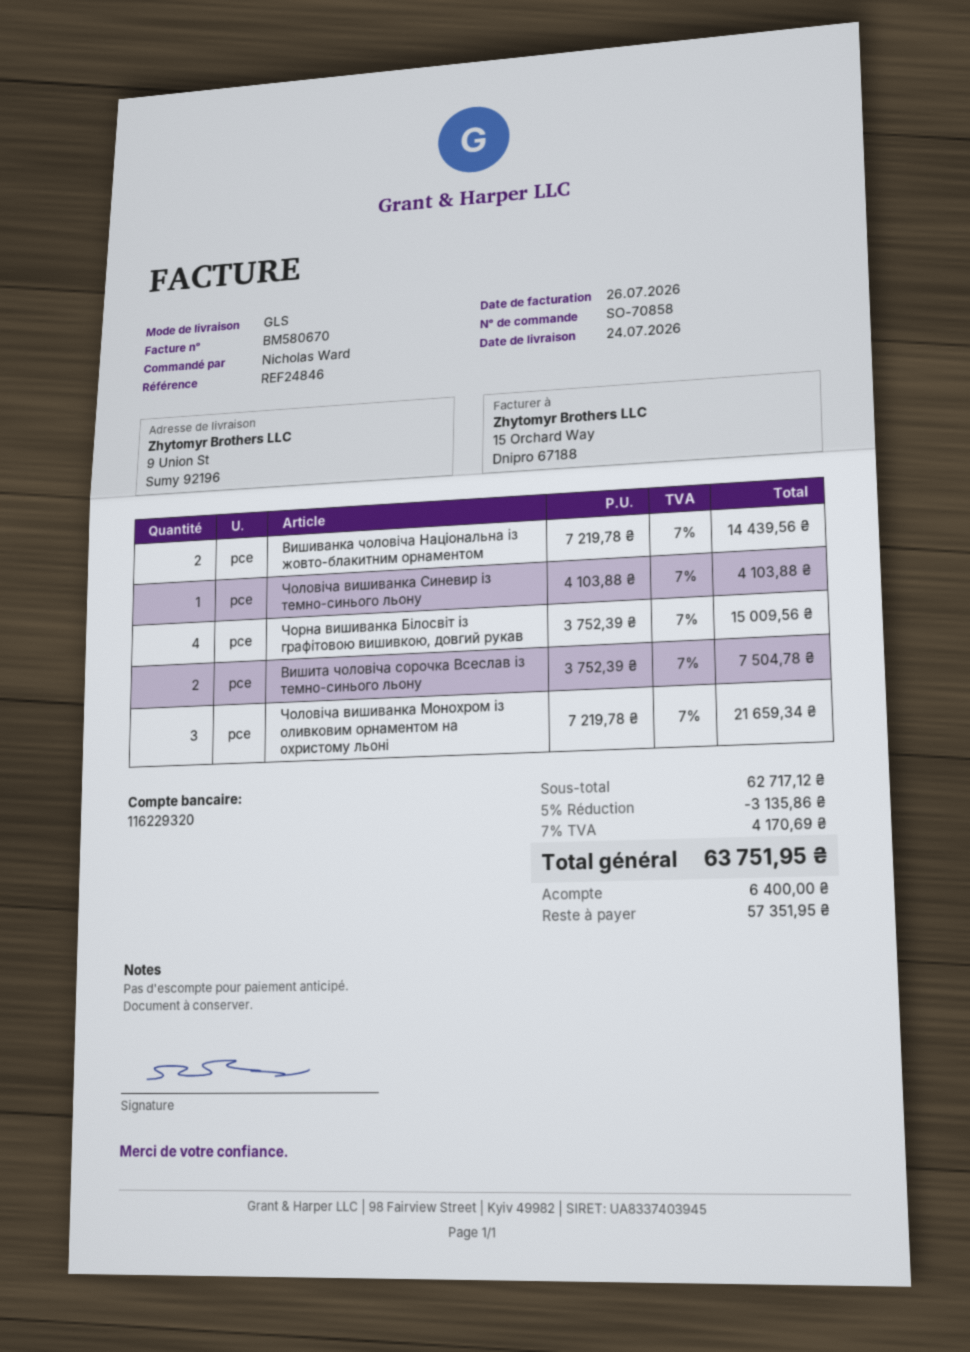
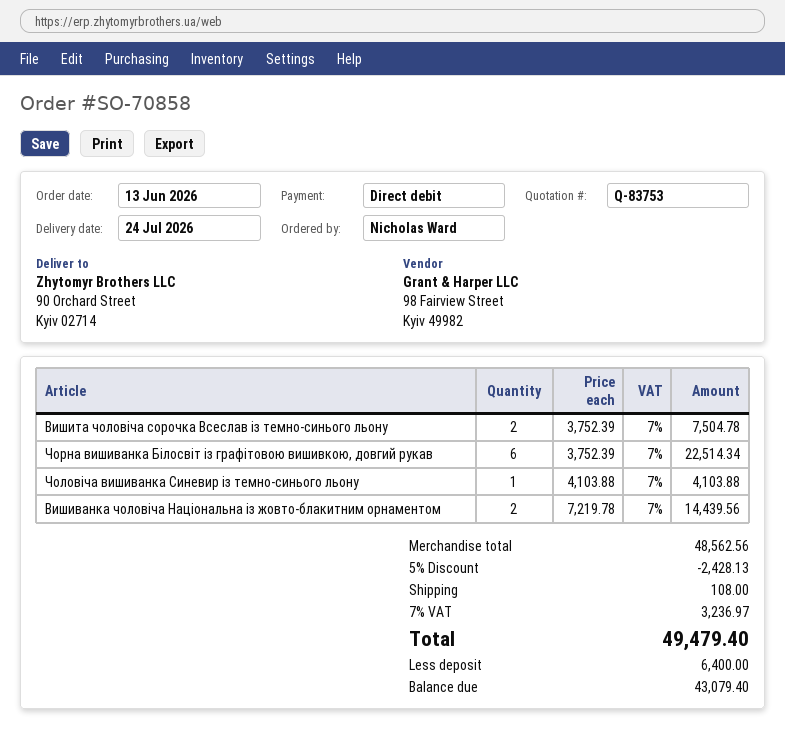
ship to: 9 Union St, Sumy 92196 -> 90 Orchard Street, Kyiv 02714
Чорна вишиванка Білосвіт із графітовою вишивкою, довгий рукав: 4 x 3752.39 = 15009.56 -> 6 x 3752.39 = 22514.34
Чоловіча вишиванка Монохром із оливковим орнаментом на охристому льоні: 3 x 7219.78 = 21659.34 -> none
subtotal: 62717.12 -> 48562.56
discount: 5% = 3135.86 -> 5% = 2428.13
shipping: none -> 108.00
tax: 7% = 4170.69 -> 7% = 3236.97
total: 63751.95 -> 49479.40
balance: 57351.95 -> 43079.40

